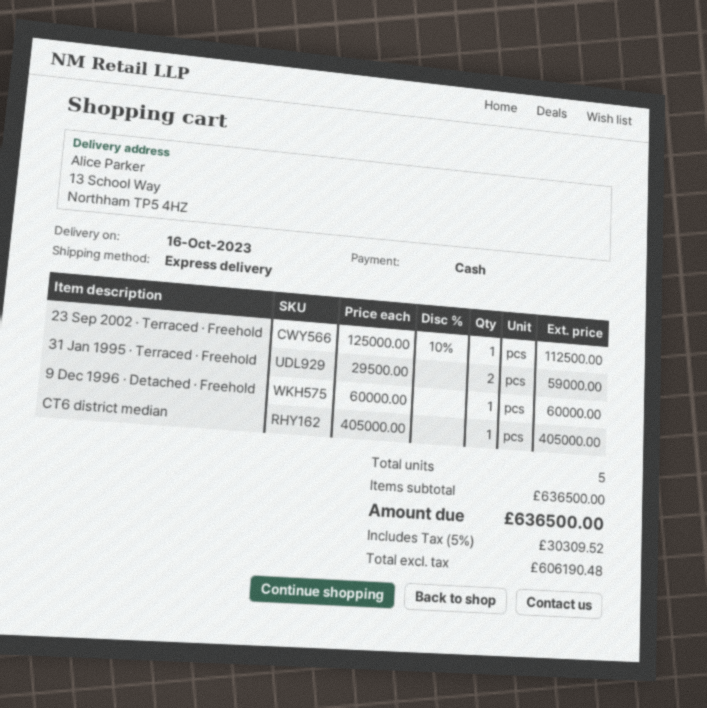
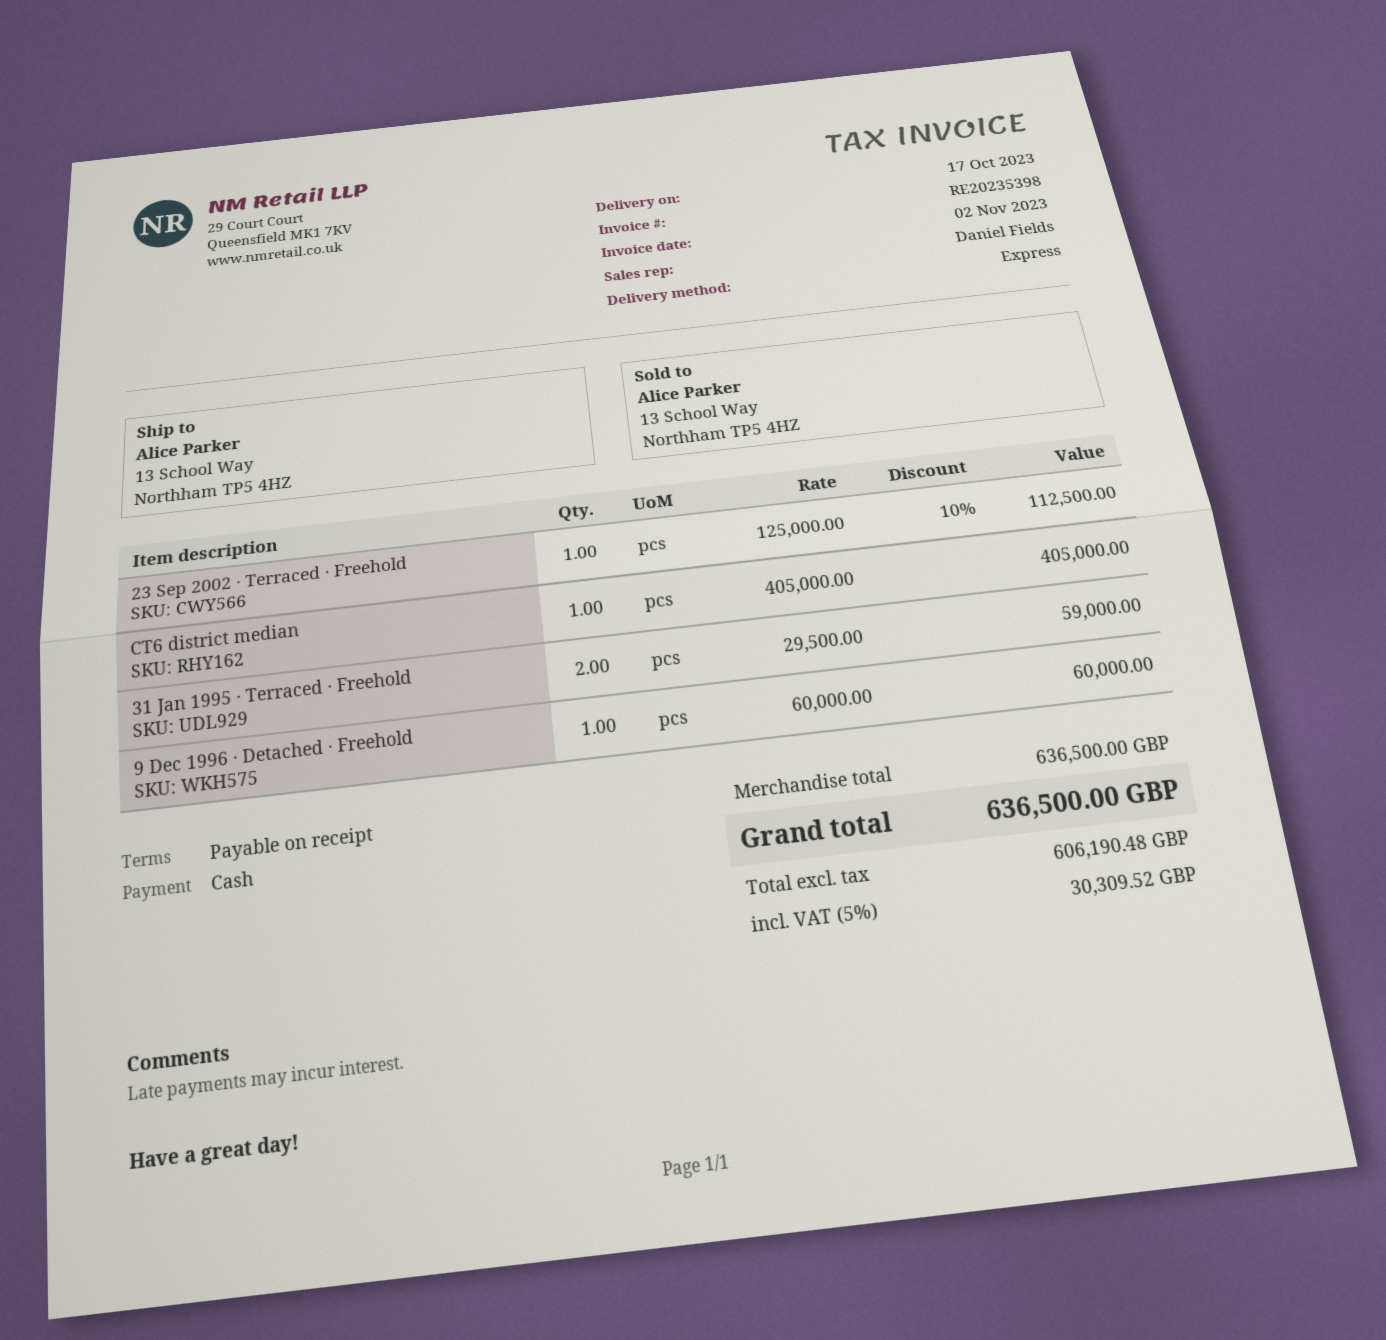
delivery date: 2023-10-16 -> 2023-10-17

